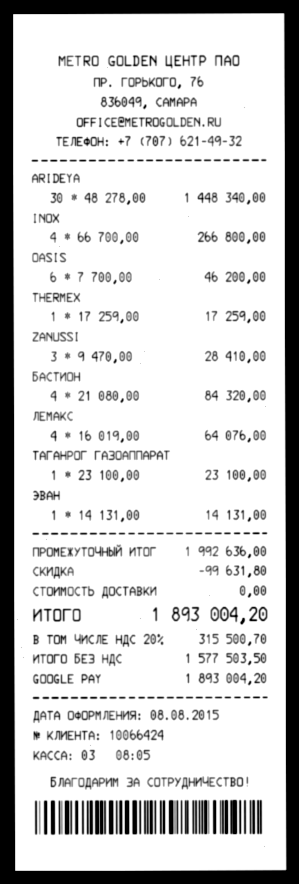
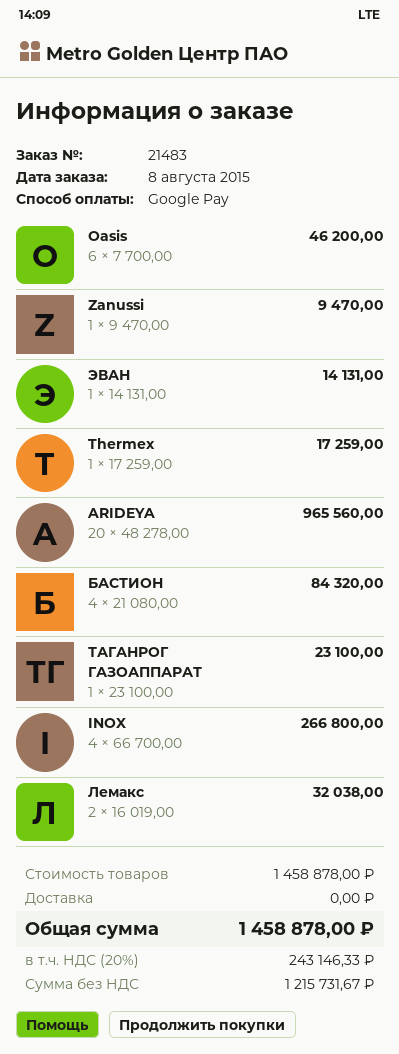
ARIDEYA: 30 x 48278.00 = 1448340.00 -> 20 x 48278.00 = 965560.00
ZANUSSI: 3 x 9470.00 = 28410.00 -> 1 x 9470.00 = 9470.00
ЛЕМАКС: 4 x 16019.00 = 64076.00 -> 2 x 16019.00 = 32038.00
subtotal: 1992636.00 -> 1458878.00
discount: 99631.80 -> none
net: 1577503.50 -> 1215731.67
tax: 20% = 315500.70 -> 20% = 243146.33
total: 1893004.20 -> 1458878.00

